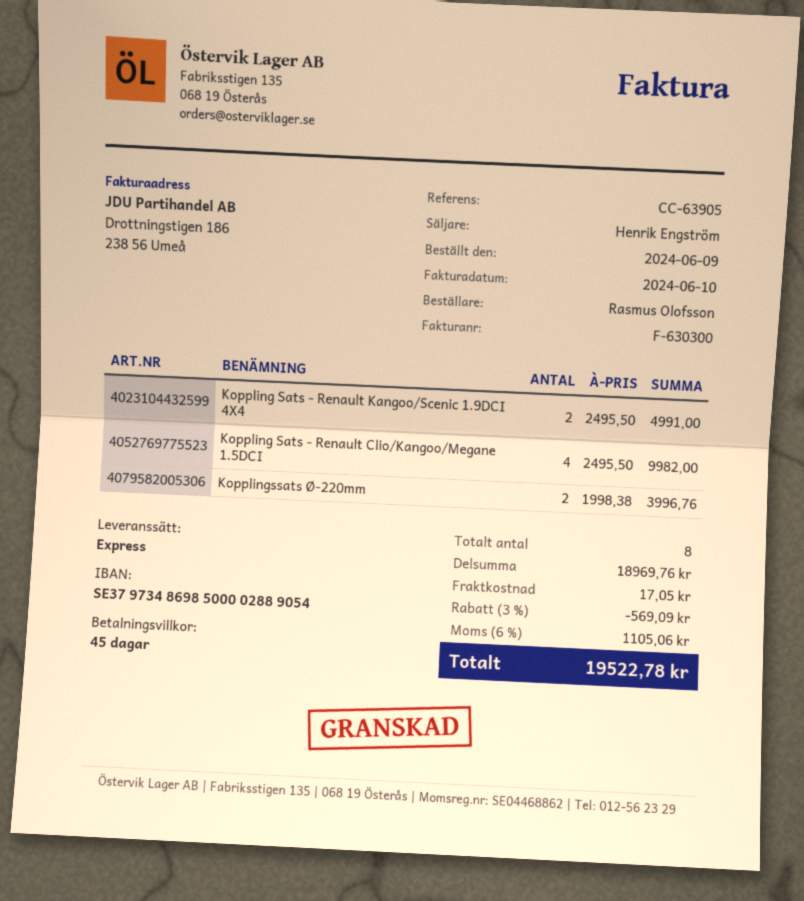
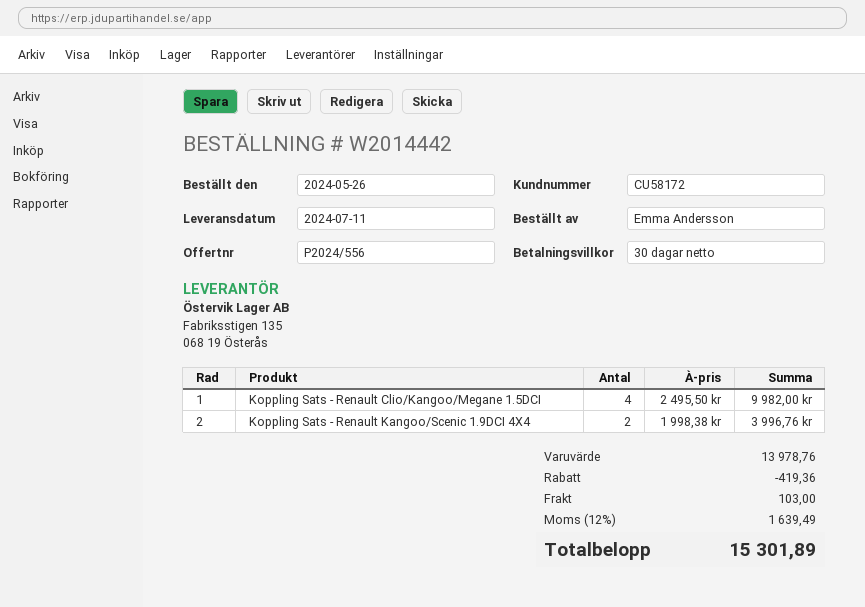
order date: 2024-06-09 -> 2024-05-26
payment terms: 45 days -> 30 days
ordered by: Rasmus Olofsson -> Emma Andersson
Koppling Sats - Renault Kangoo/Scenic 1.9DCI 4X4: 2 x 2495.50 = 4991.00 -> 2 x 1998.38 = 3996.76
Kopplingssats Ø-220mm: 2 x 1998.38 = 3996.76 -> none
subtotal: 18969.76 -> 13978.76
discount: 569.09 -> 419.36
shipping: 17.05 -> 103.00
tax: 6% = 1105.06 -> 12% = 1639.49
total: 19522.78 -> 15301.89

